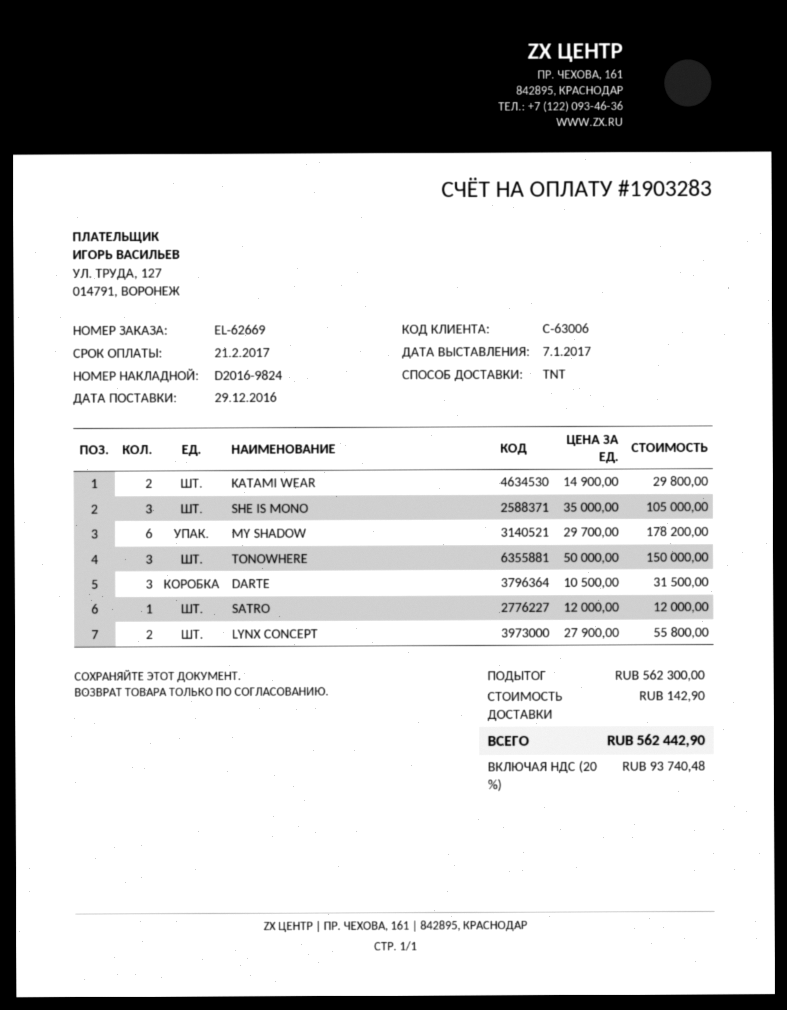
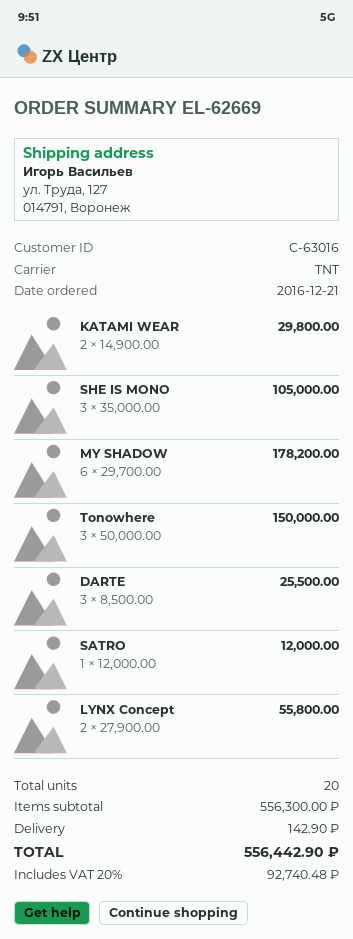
customer number: C-63006 -> C-63016
DARTE: 3 x 10500.00 = 31500.00 -> 3 x 8500.00 = 25500.00
subtotal: 562300.00 -> 556300.00
tax: 20% = 93740.48 -> 20% = 92740.48
total: 562442.90 -> 556442.90

